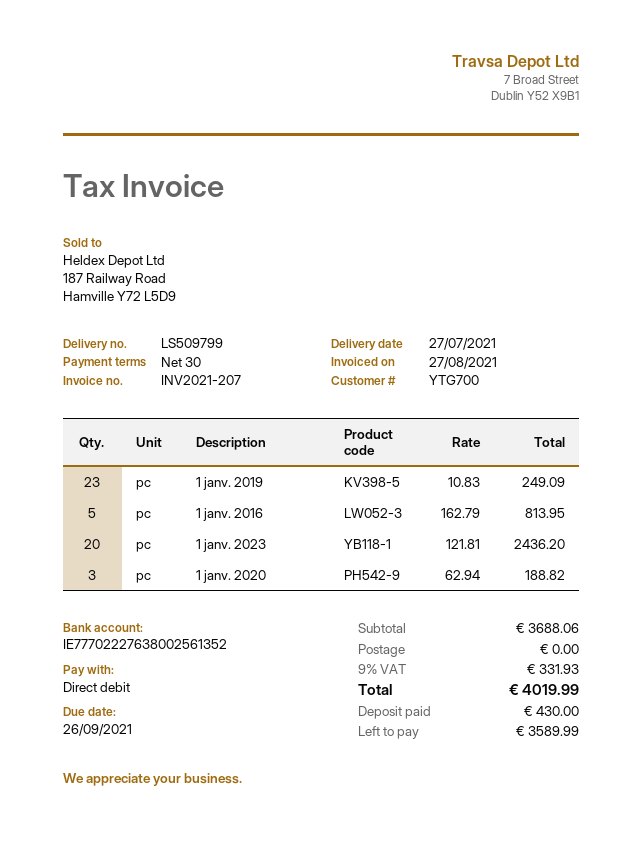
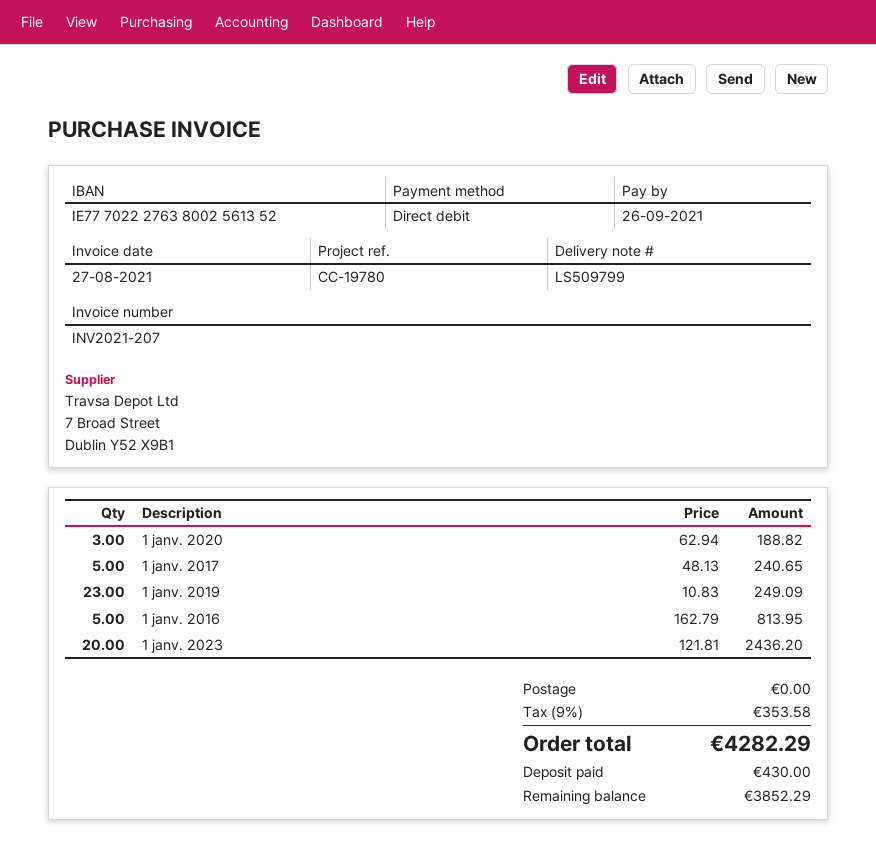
1 janv. 2017: none -> 5 x 48.13 = 240.65
tax: 9% = 331.93 -> 9% = 353.58
total: 4019.99 -> 4282.29
balance: 3589.99 -> 3852.29

